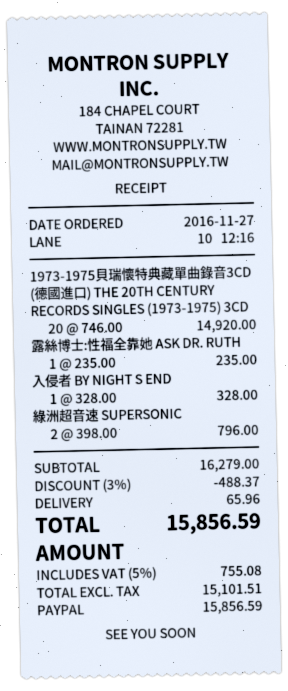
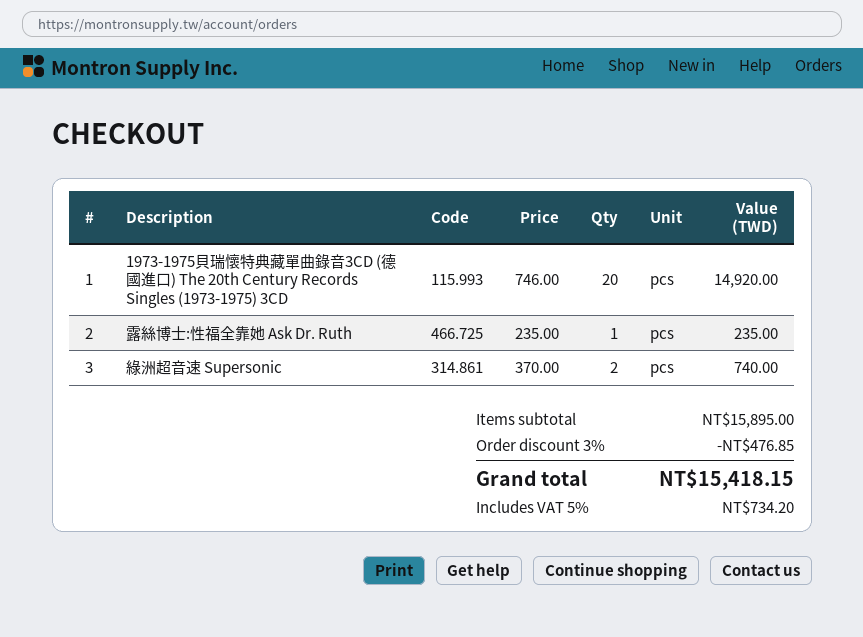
入侵者 BY NIGHT S END: 1 x 328.00 = 328.00 -> none
綠洲超音速 SUPERSONIC: 2 x 398.00 = 796.00 -> 2 x 370.00 = 740.00
subtotal: 16279.00 -> 15895.00
discount: 3% = 488.37 -> 3% = 476.85
shipping: 65.96 -> none
tax: 5% = 755.08 -> 5% = 734.20
total: 15856.59 -> 15418.15

